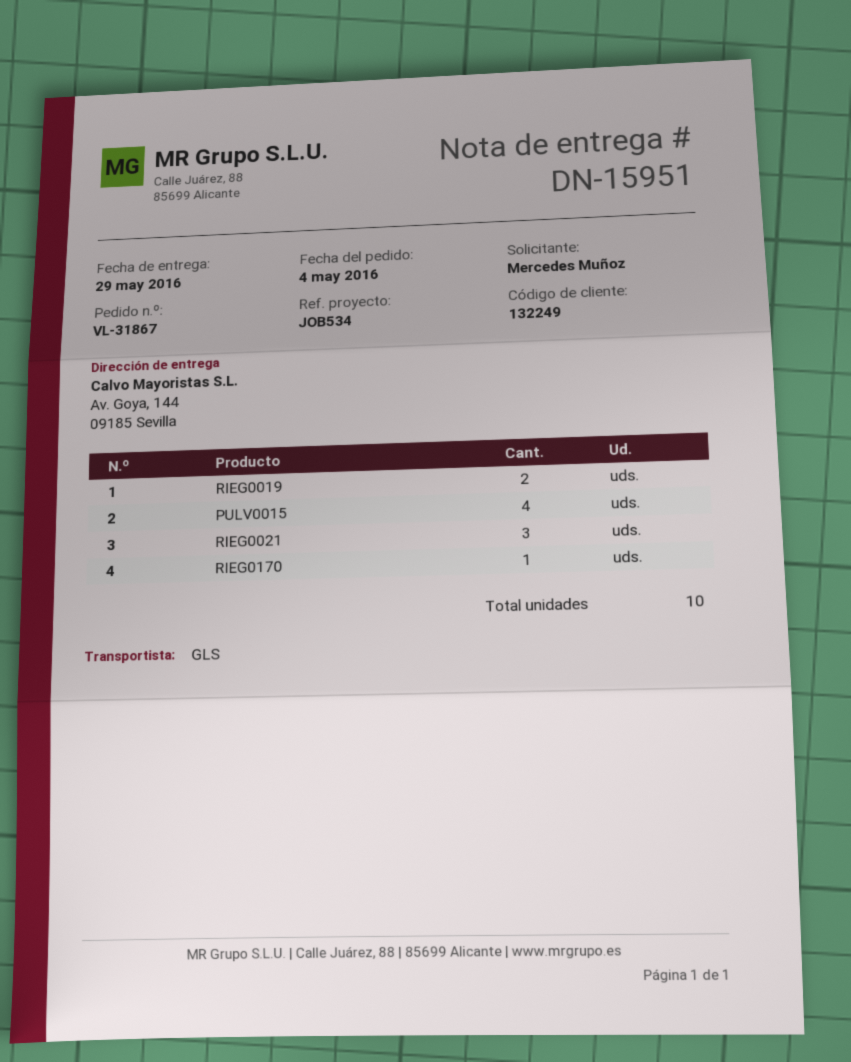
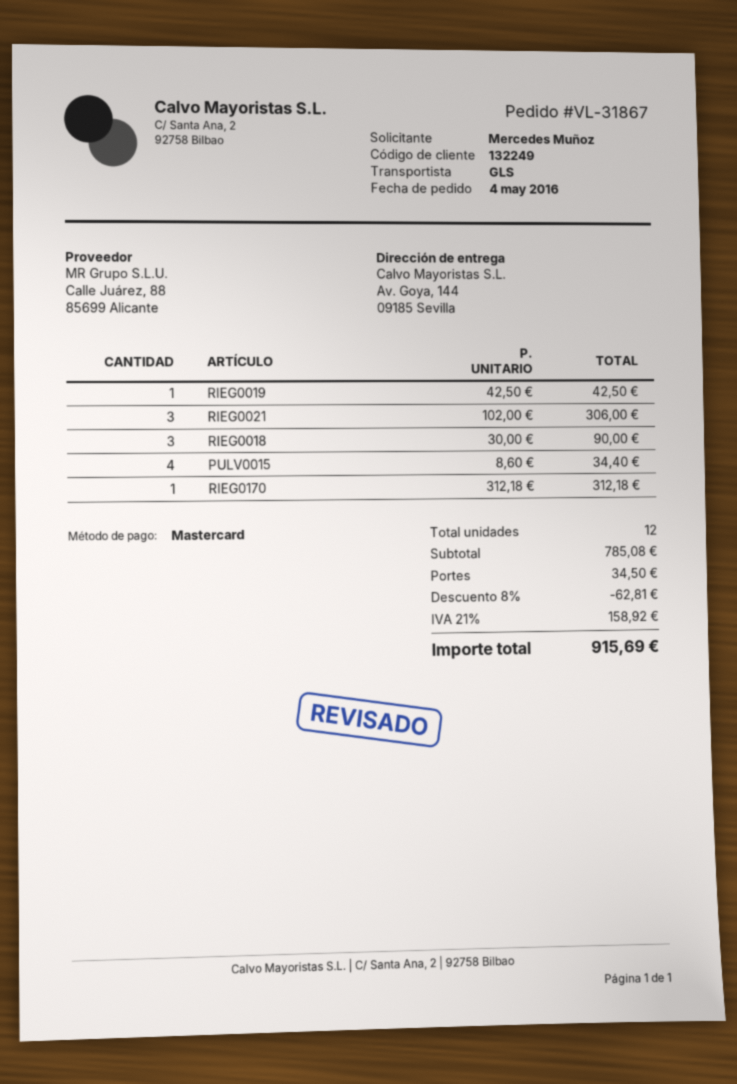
RIEG0019: 2 -> 1
RIEG0018: none -> 3
total quantity: 10 -> 12

